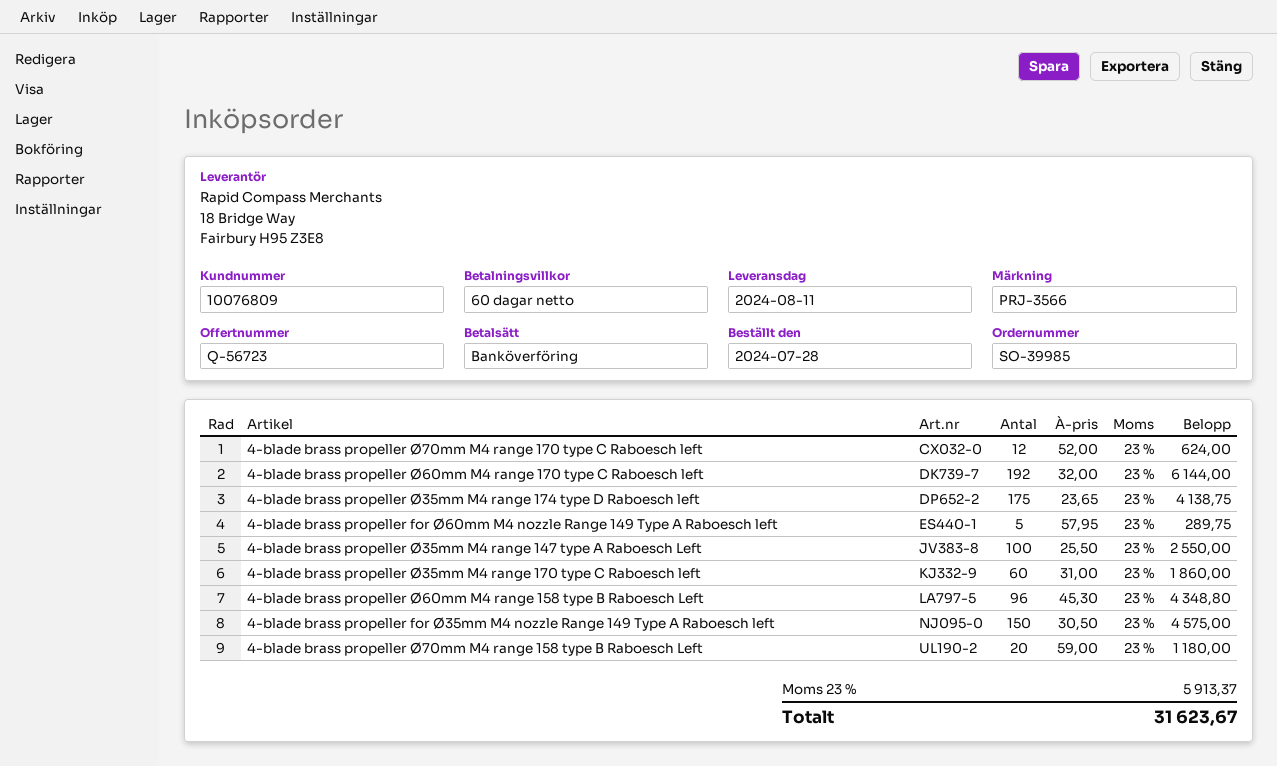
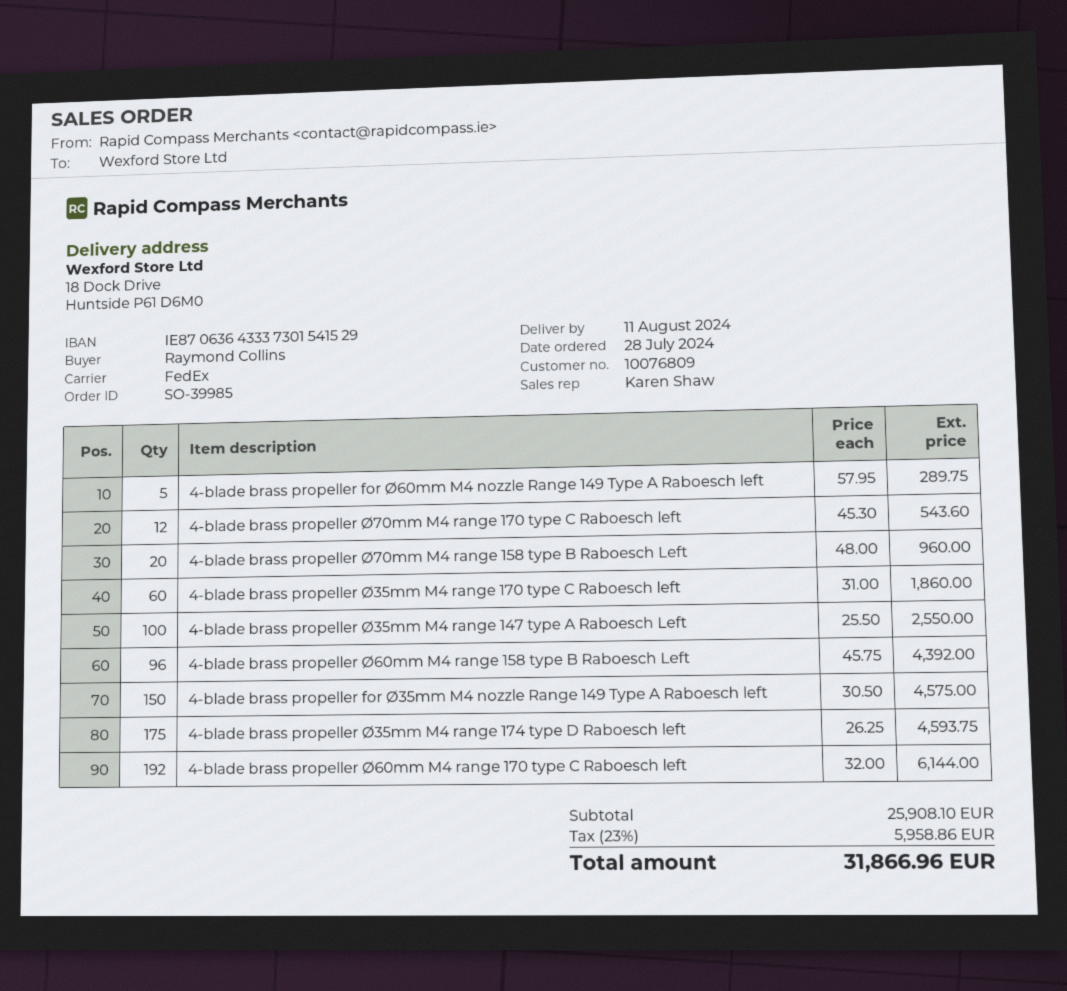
4-blade brass propeller Ø70mm M4 range 170 type C Raboesch left: 12 x 52.00 = 624.00 -> 12 x 45.30 = 543.60
4-blade brass propeller Ø35mm M4 range 174 type D Raboesch left: 175 x 23.65 = 4138.75 -> 175 x 26.25 = 4593.75
4-blade brass propeller Ø60mm M4 range 158 type B Raboesch Left: 96 x 45.30 = 4348.80 -> 96 x 45.75 = 4392.00
4-blade brass propeller Ø70mm M4 range 158 type B Raboesch Left: 20 x 59.00 = 1180.00 -> 20 x 48.00 = 960.00
tax: 23% = 5913.37 -> 23% = 5958.86
total: 31623.67 -> 31866.96

